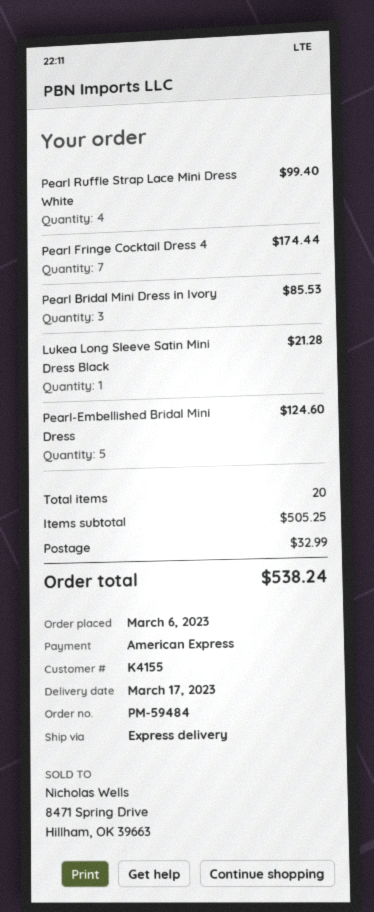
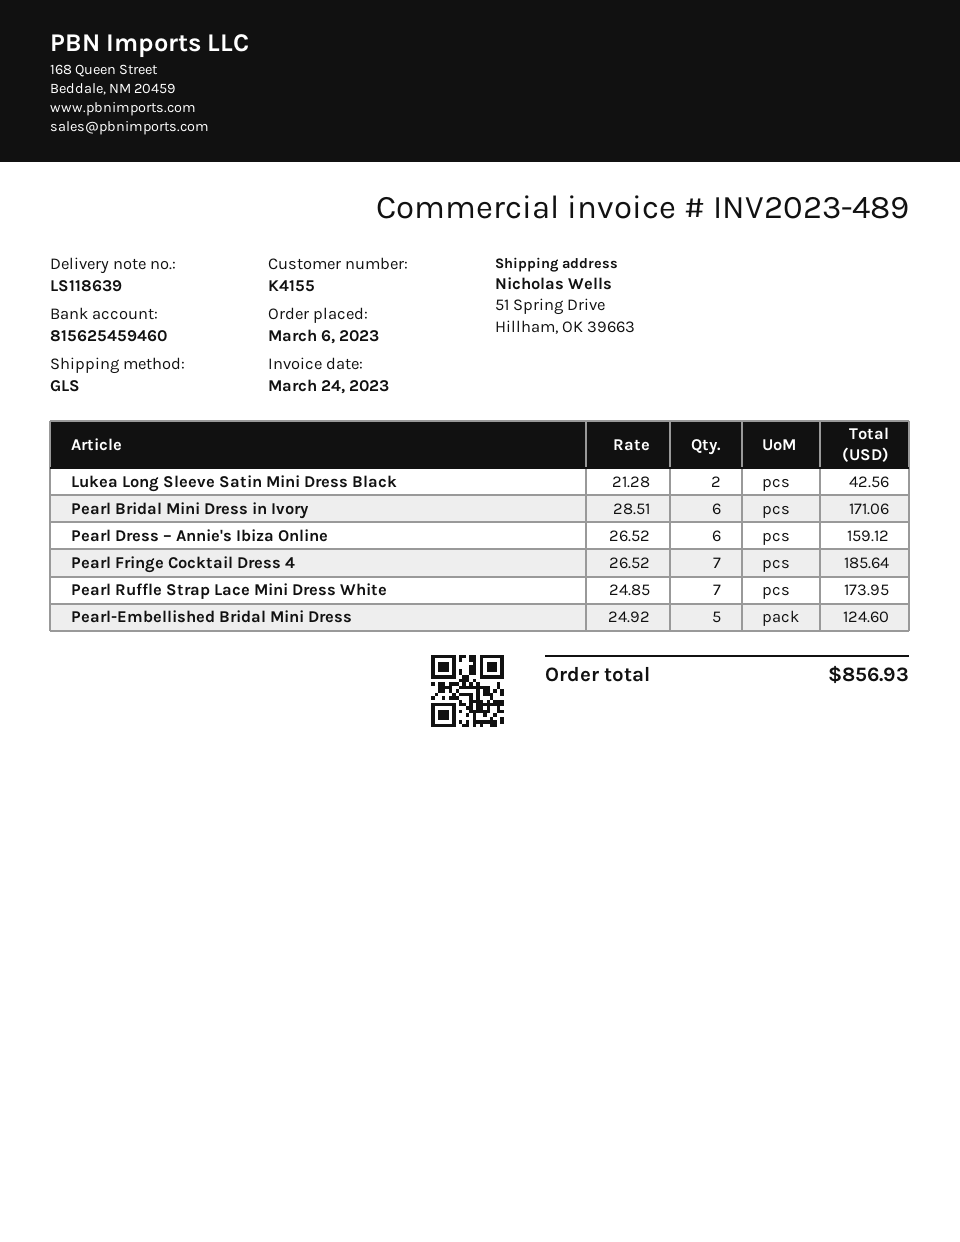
shipping method: express -> GLS
Pearl Ruffle Strap Lace Mini Dress White: 4 for 99.40 -> 7 for 173.95
Pearl Fringe Cocktail Dress 4: 7 for 174.44 -> 7 for 185.64
Pearl Bridal Mini Dress in Ivory: 3 for 85.53 -> 6 for 171.06
Lukea Long Sleeve Satin Mini Dress Black: 1 for 21.28 -> 2 for 42.56
Pearl Dress – Annie's Ibiza Online: none -> 6 for 159.12
shipping: 32.99 -> none
total: 538.24 -> 856.93

